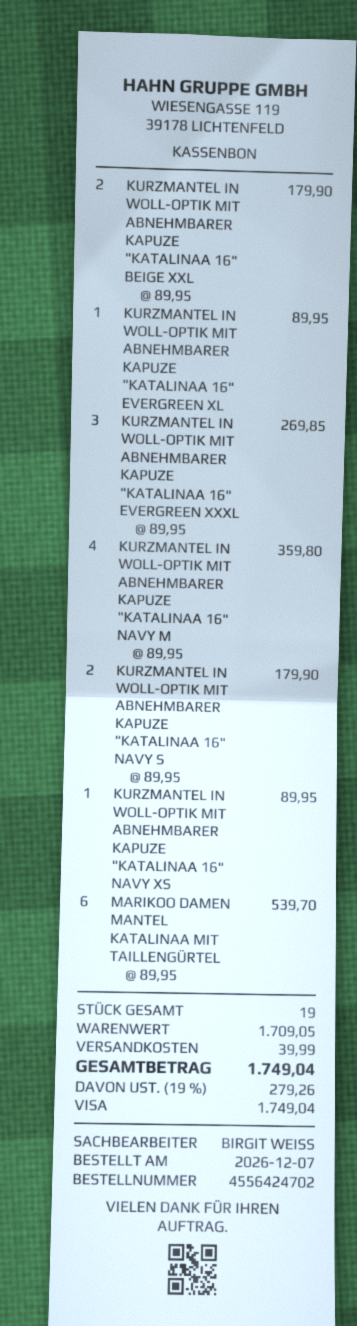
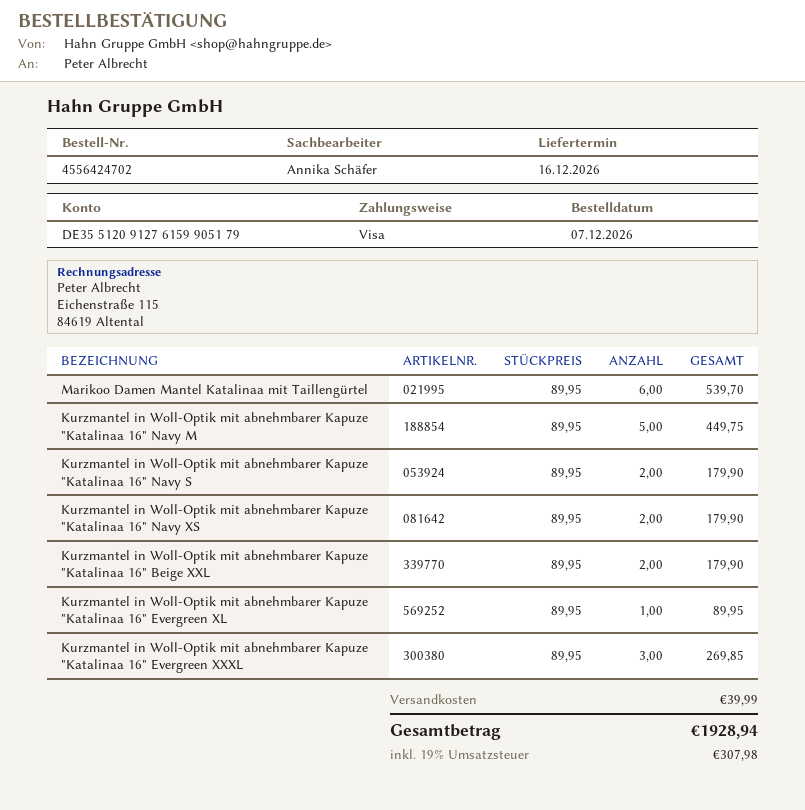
sales rep: BIRGIT WEISS -> Annika Schäfer
KURZMANTEL IN WOLL-OPTIK MIT ABNEHMBARER KAPUZE "KATALINAA 16" NAVY M: 4 x 89.95 = 359.80 -> 5 x 89.95 = 449.75
KURZMANTEL IN WOLL-OPTIK MIT ABNEHMBARER KAPUZE "KATALINAA 16" NAVY XS: 1 x 89.95 = 89.95 -> 2 x 89.95 = 179.90
tax: 19% = 279.26 -> 19% = 307.98
total: 1749.04 -> 1928.94

